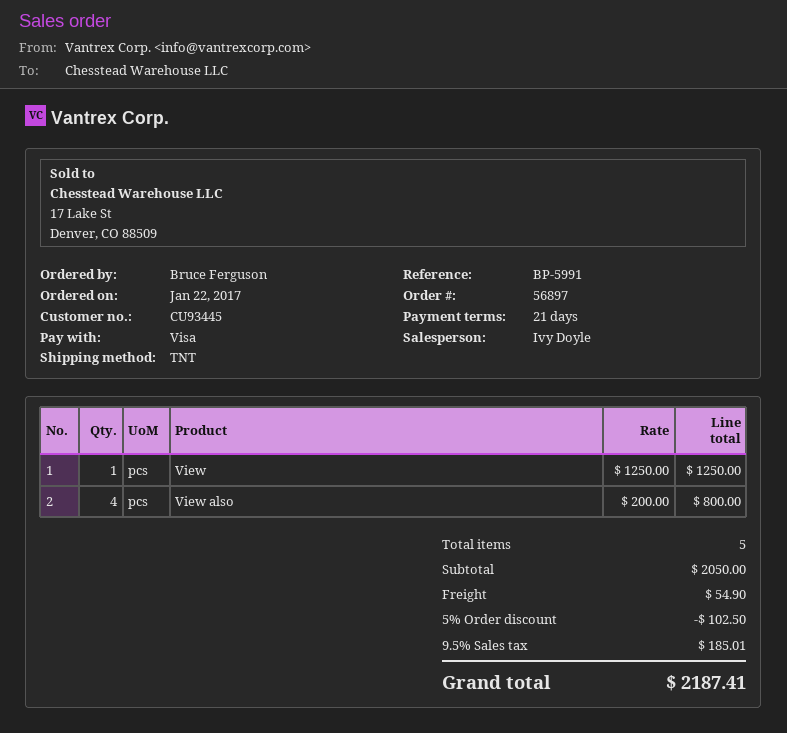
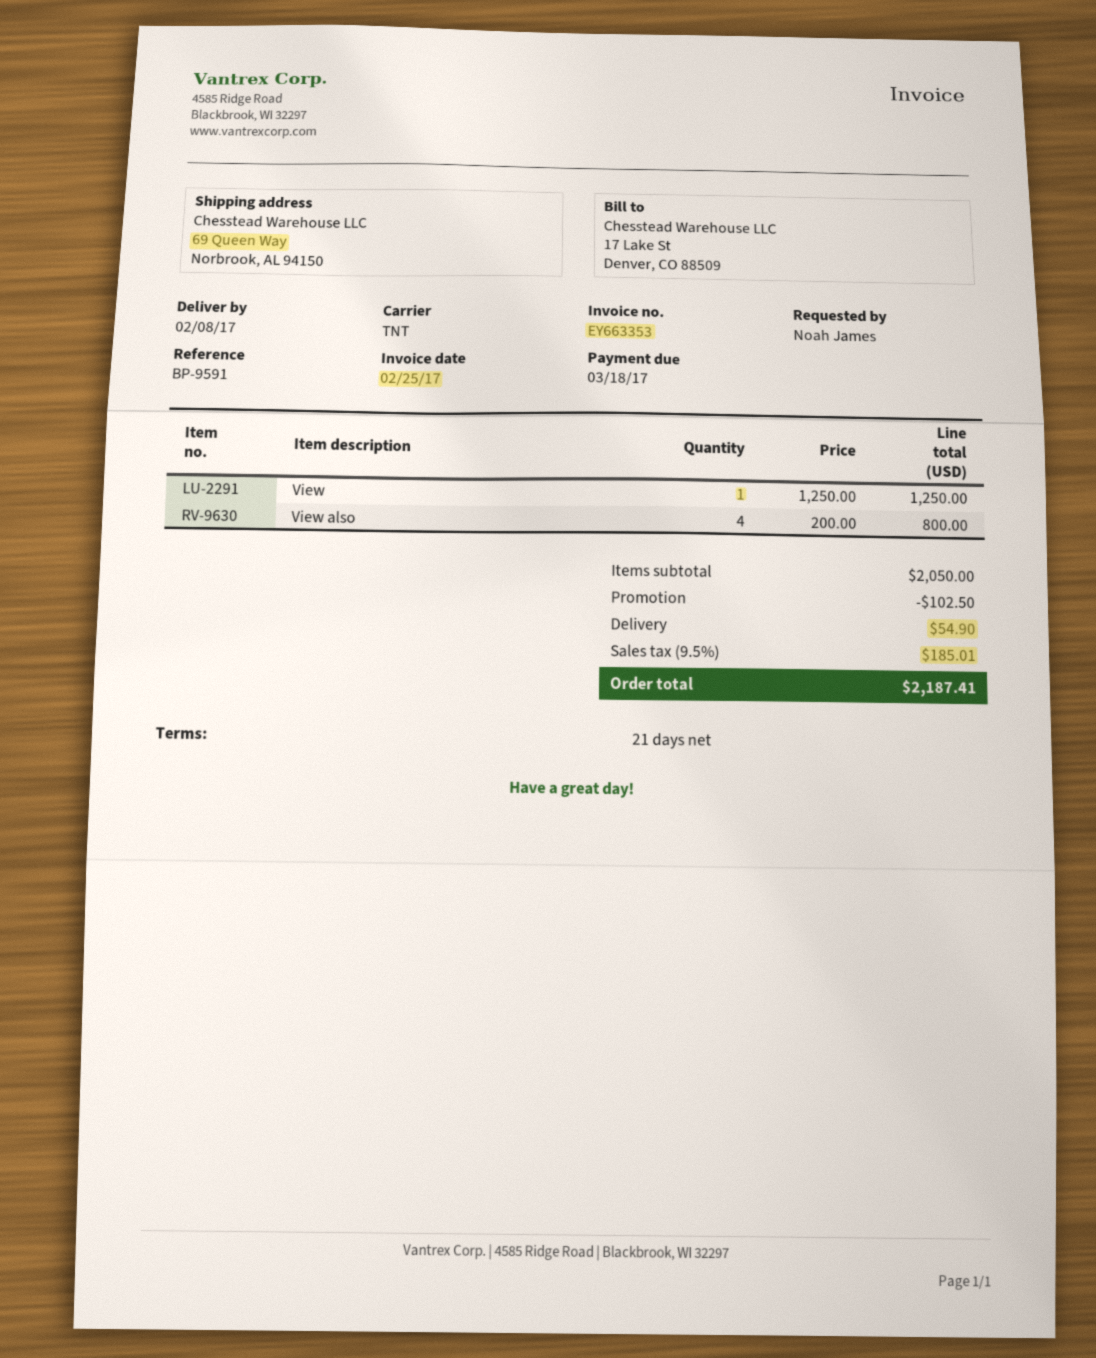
reference: BP-5991 -> BP-9591
ordered by: Bruce Ferguson -> Noah James

